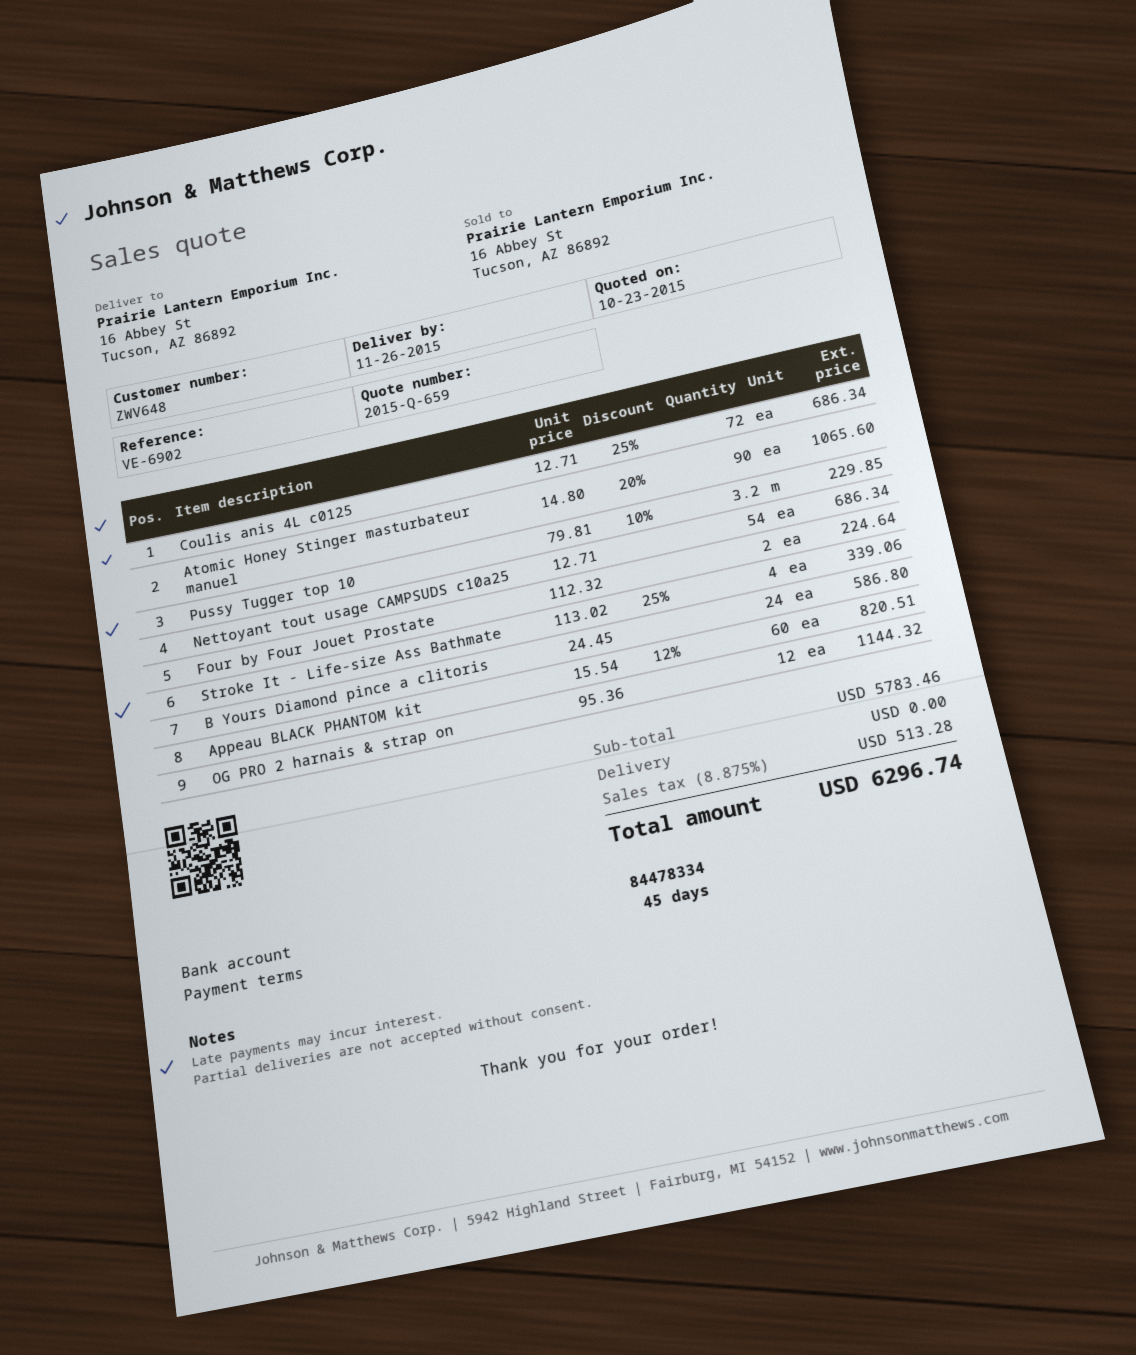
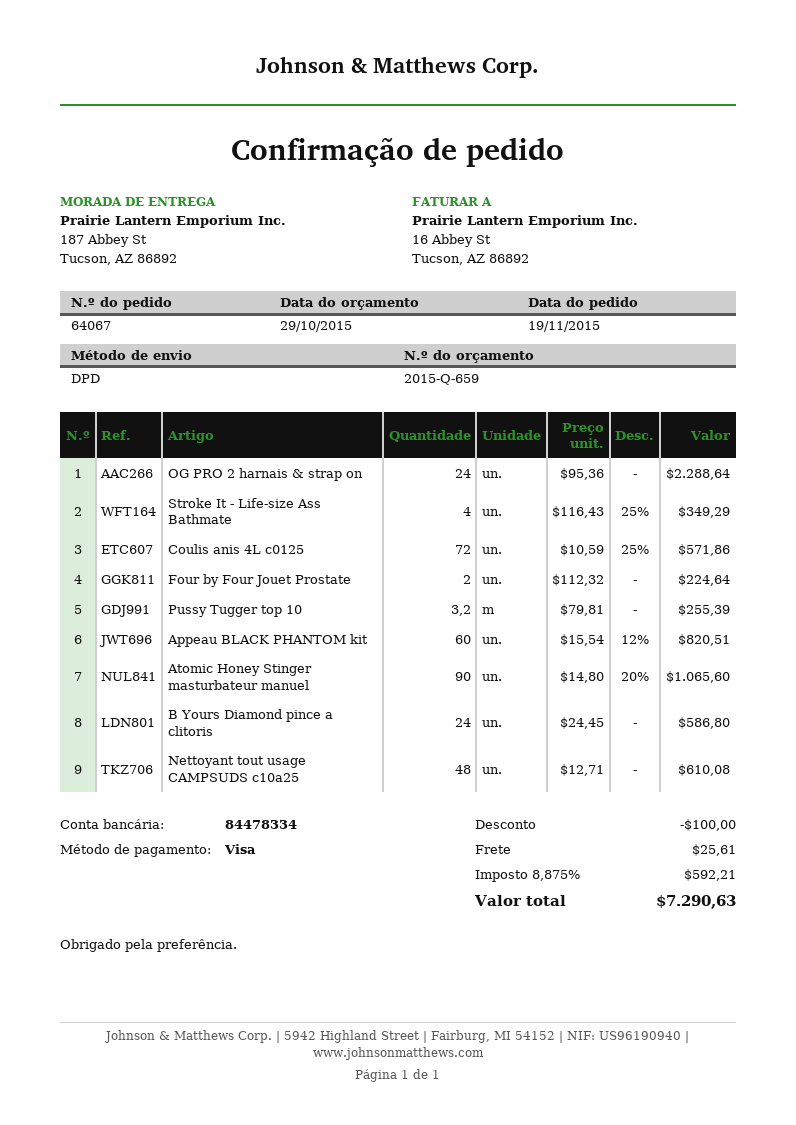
quote date: 2015-10-23 -> 2015-10-29
ship to: 16 Abbey St, Tucson, AZ 86892 -> 187 Abbey St, Tucson, AZ 86892
Coulis anis 4L c0125: 72 x 12.71 - 25% = 686.34 -> 72 x 10.59 - 25% = 571.86
Pussy Tugger top 10: 3.2 x 79.81 - 10% = 229.85 -> 3.2 x 79.81 = 255.39
Nettoyant tout usage CAMPSUDS c10a25: 54 x 12.71 = 686.34 -> 48 x 12.71 = 610.08
Stroke It - Life-size Ass Bathmate: 4 x 113.02 - 25% = 339.06 -> 4 x 116.43 - 25% = 349.29
OG PRO 2 harnais & strap on: 12 x 95.36 = 1144.32 -> 24 x 95.36 = 2288.64
discount: none -> 100.00
shipping: 0.00 -> 25.61
tax: 8.875% = 513.28 -> 8.875% = 592.21
total: 6296.74 -> 7290.63

